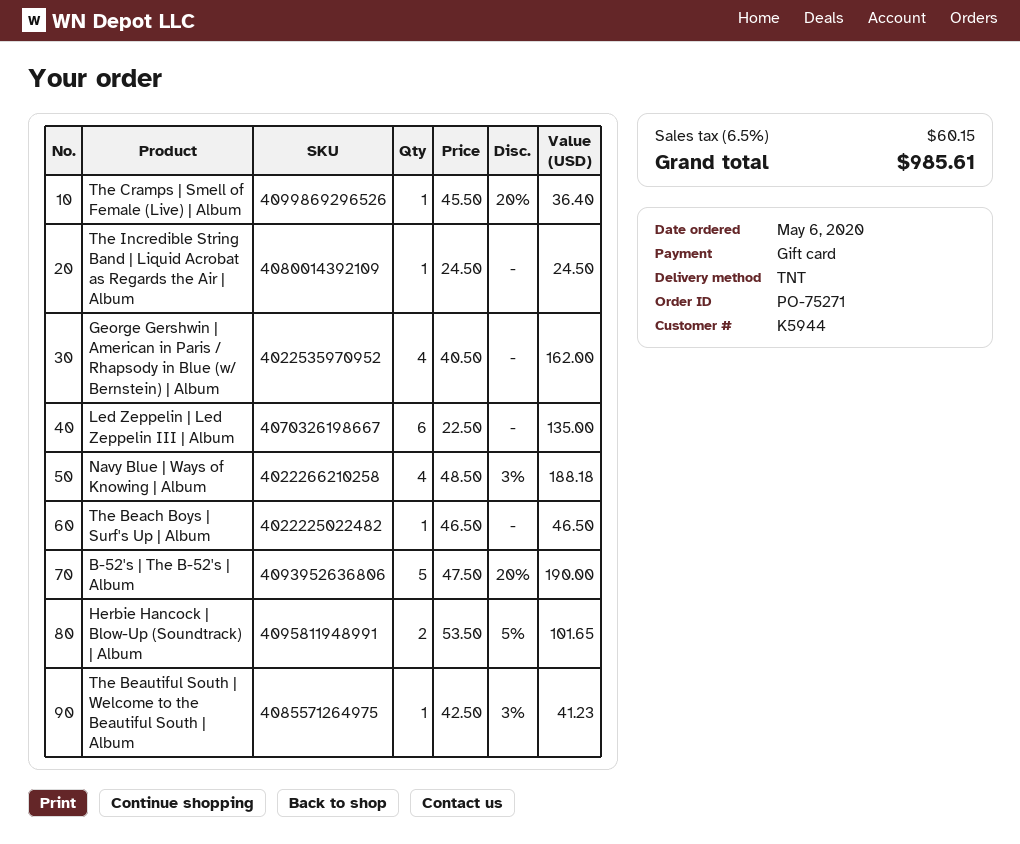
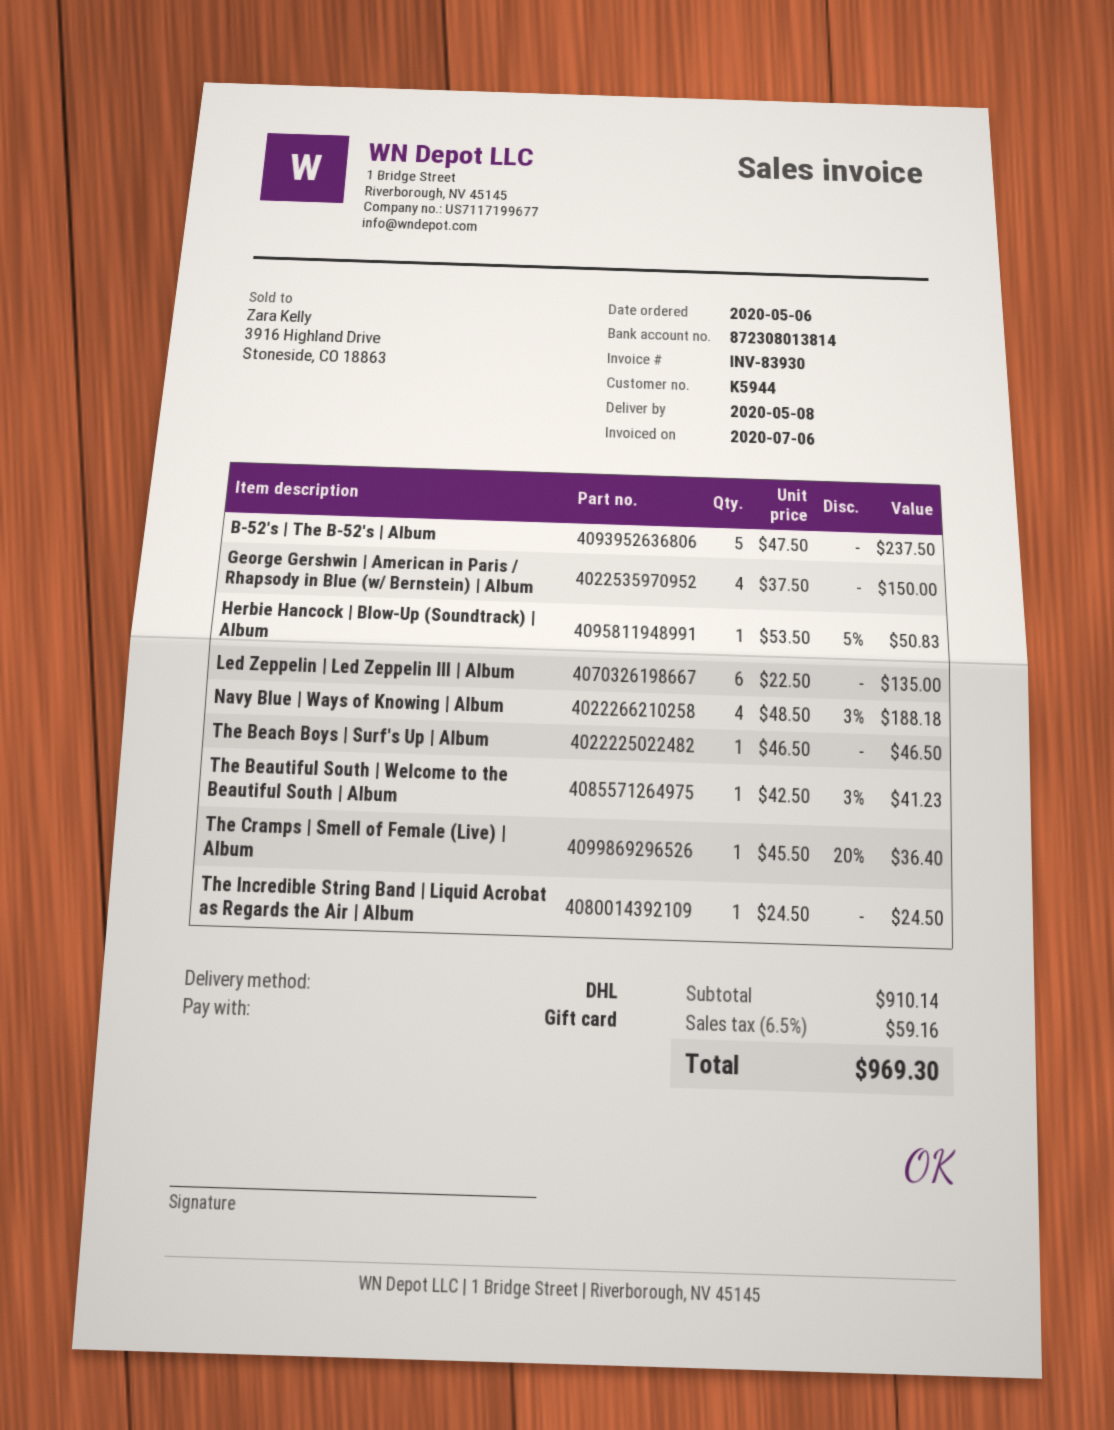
shipping method: TNT -> DHL
George Gershwin | American in Paris / Rhapsody in Blue (w/ Bernstein) | Album: 4 x 40.50 = 162.00 -> 4 x 37.50 = 150.00
B-52's | The B-52's | Album: 5 x 47.50 - 20% = 190.00 -> 5 x 47.50 = 237.50
Herbie Hancock | Blow-Up (Soundtrack) | Album: 2 x 53.50 - 5% = 101.65 -> 1 x 53.50 - 5% = 50.83
tax: 6.5% = 60.15 -> 6.5% = 59.16
total: 985.61 -> 969.30

